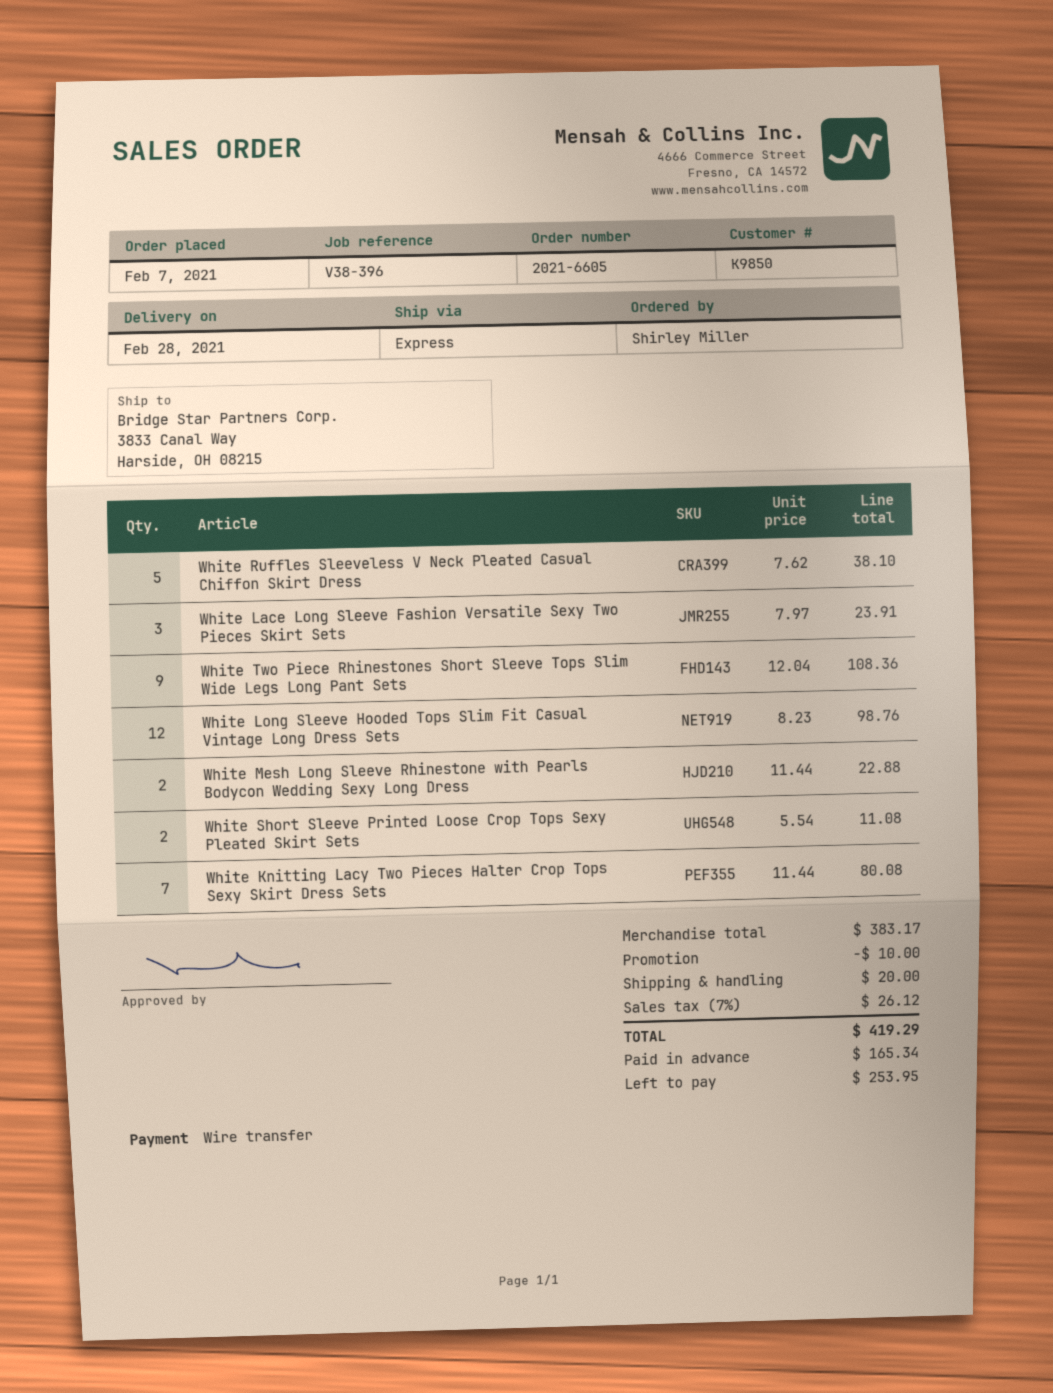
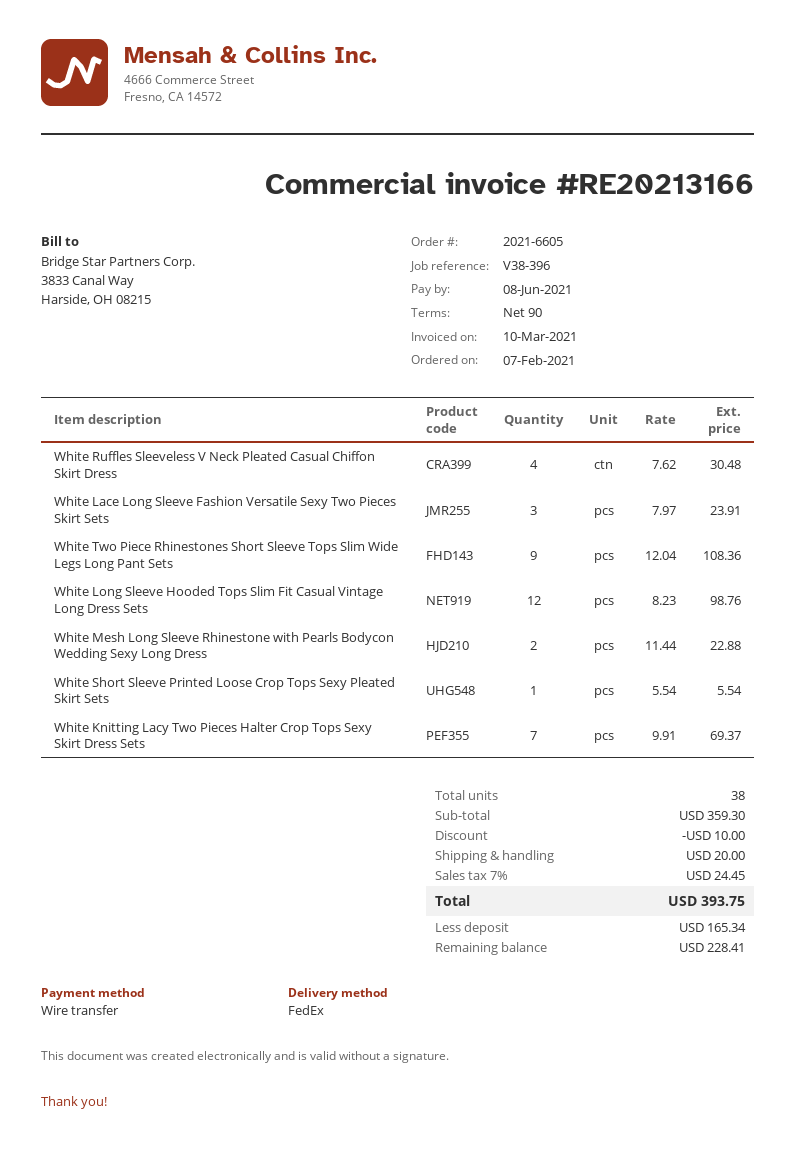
shipping method: express -> FedEx
White Ruffles Sleeveless V Neck Pleated Casual Chiffon Skirt Dress: 5 x 7.62 = 38.10 -> 4 x 7.62 = 30.48
White Short Sleeve Printed Loose Crop Tops Sexy Pleated Skirt Sets: 2 x 5.54 = 11.08 -> 1 x 5.54 = 5.54
White Knitting Lacy Two Pieces Halter Crop Tops Sexy Skirt Dress Sets: 7 x 11.44 = 80.08 -> 7 x 9.91 = 69.37
subtotal: 383.17 -> 359.30
tax: 7% = 26.12 -> 7% = 24.45
total: 419.29 -> 393.75
balance: 253.95 -> 228.41

